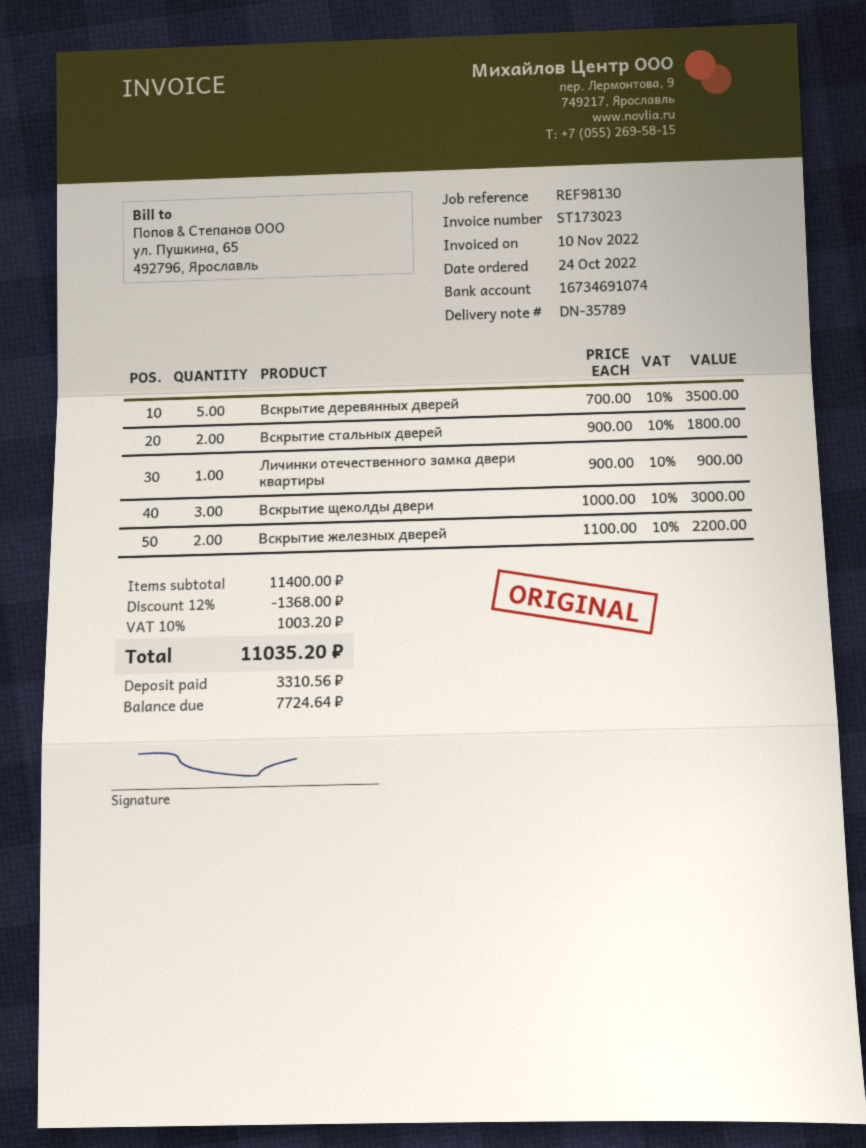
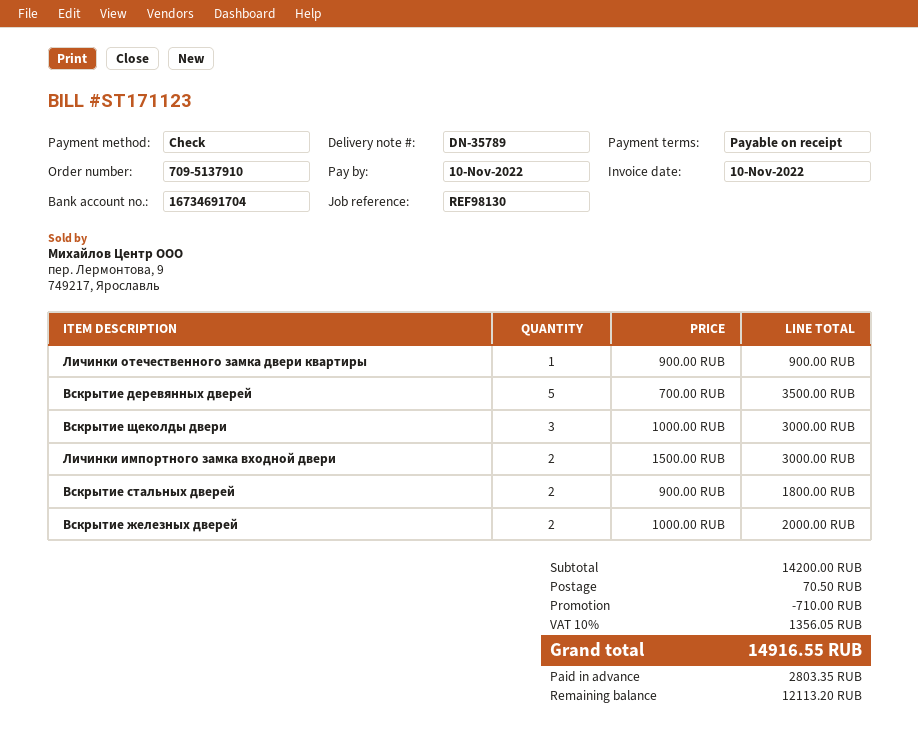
invoice number: ST173023 -> ST171123
bank account: 16734691074 -> 16734691704
Вскрытие железных дверей: 2 x 1100.00 = 2200.00 -> 2 x 1000.00 = 2000.00
Личинки импортного замка входной двери: none -> 2 x 1500.00 = 3000.00
subtotal: 11400.00 -> 14200.00
discount: 1368.00 -> 710.00
shipping: none -> 70.50
tax: 10% = 1003.20 -> 10% = 1356.05
total: 11035.20 -> 14916.55
deposit: 3310.56 -> 2803.35
balance: 7724.64 -> 12113.20

